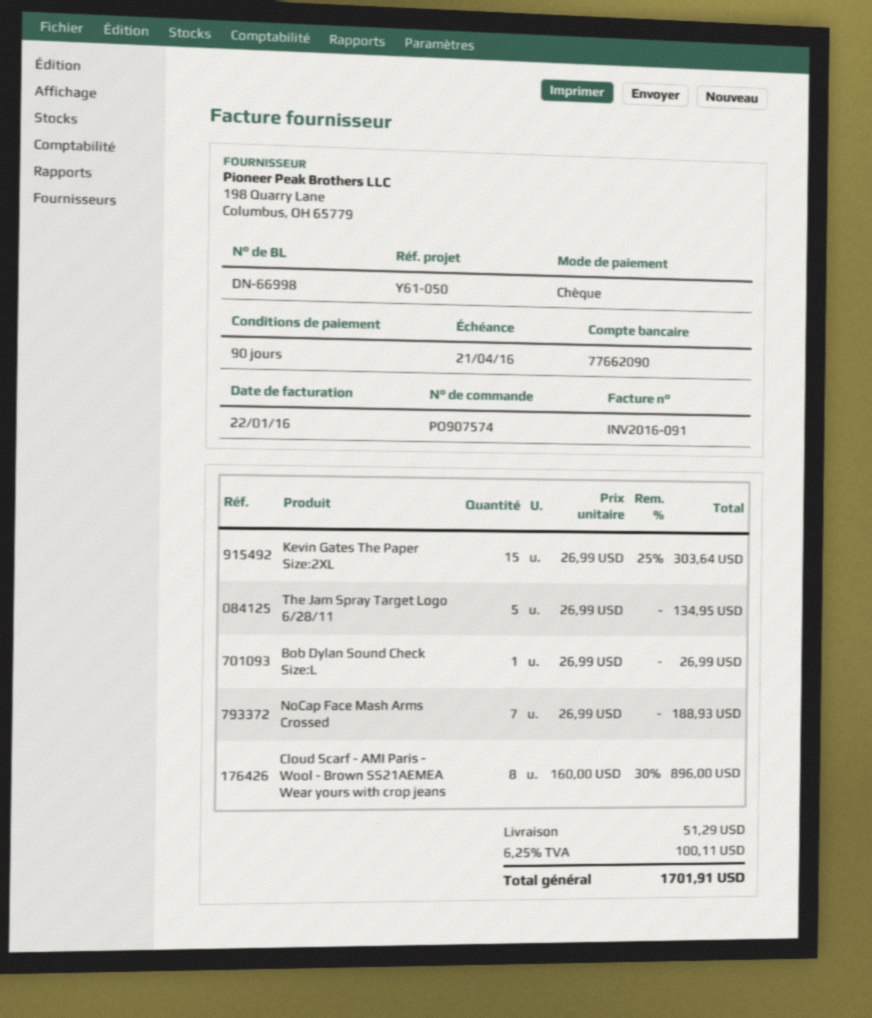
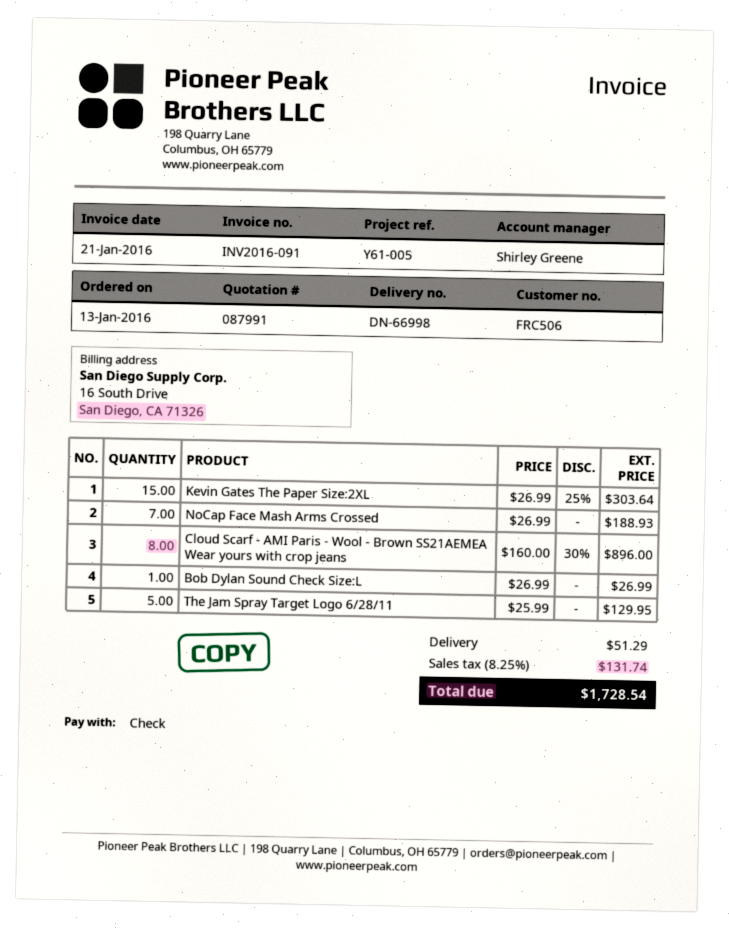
invoice date: 2016-01-22 -> 2016-01-21
reference: Y61-050 -> Y61-005
The Jam Spray Target Logo 6/28/11: 5 x 26.99 = 134.95 -> 5 x 25.99 = 129.95
tax: 6.25% = 100.11 -> 8.25% = 131.74
total: 1701.91 -> 1728.54

